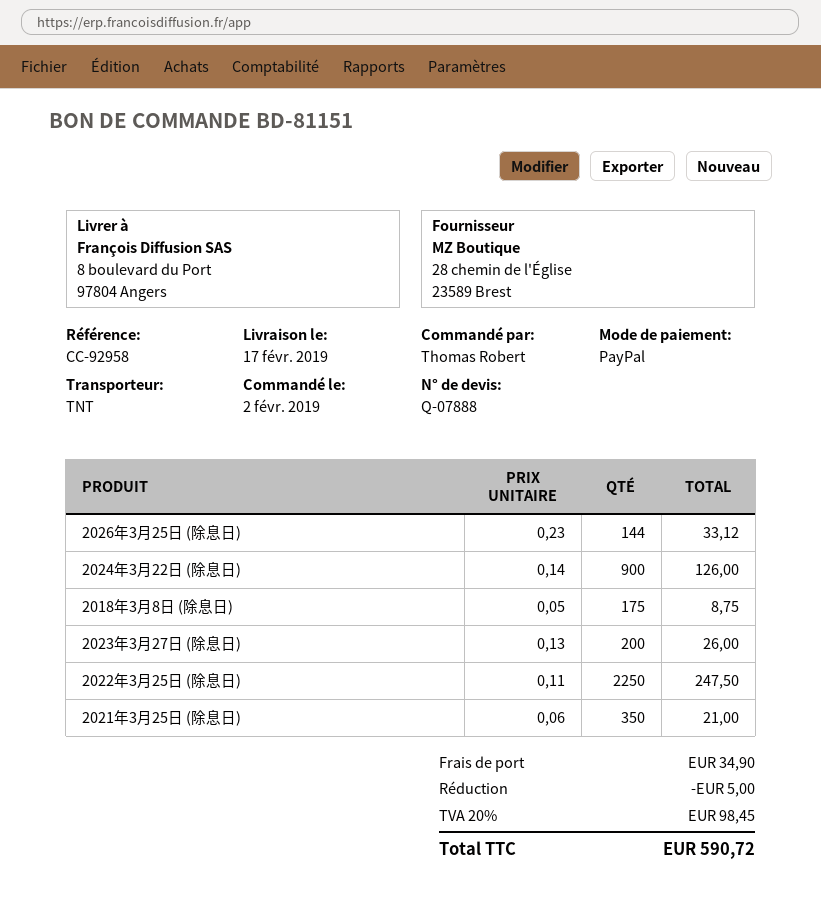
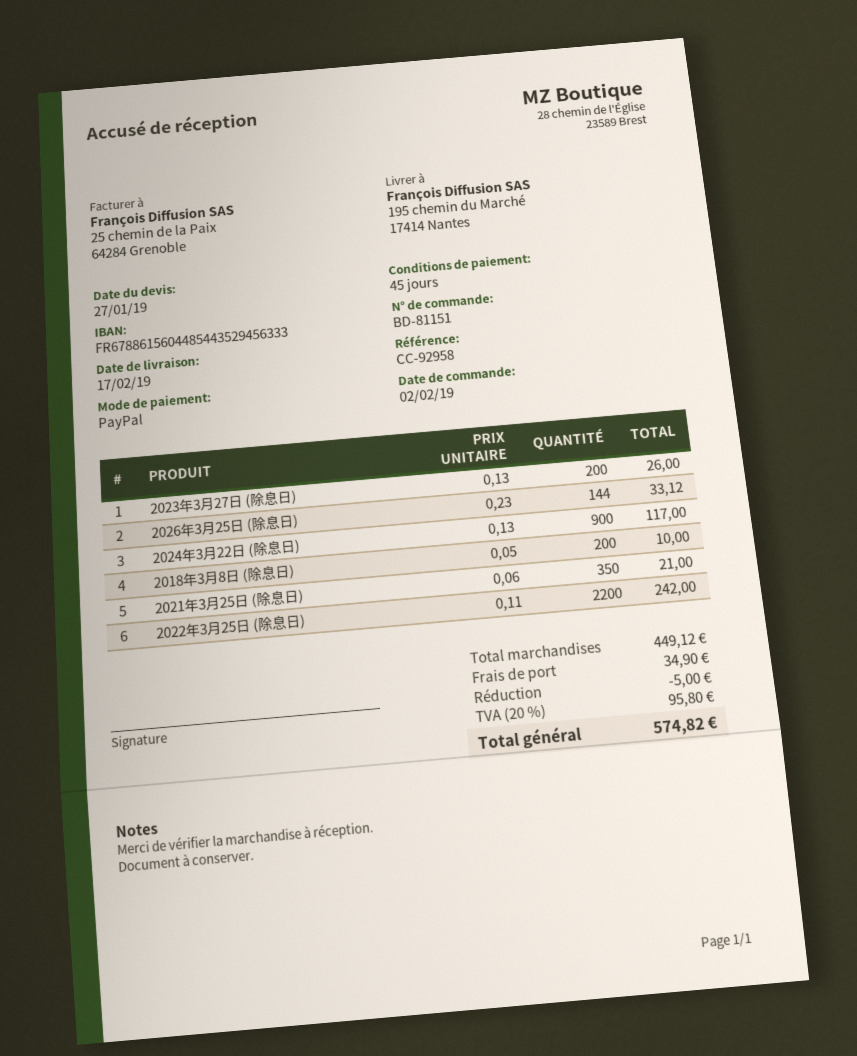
ship to: 8 boulevard du Port, 97804 Angers -> 195 chemin du Marché, 17414 Nantes
2024年3月22日 (除息日): 900 x 0.14 = 126.00 -> 900 x 0.13 = 117.00
2018年3月8日 (除息日): 175 x 0.05 = 8.75 -> 200 x 0.05 = 10.00
2022年3月25日 (除息日): 2250 x 0.11 = 247.50 -> 2200 x 0.11 = 242.00
tax: 20% = 98.45 -> 20% = 95.80
total: 590.72 -> 574.82

